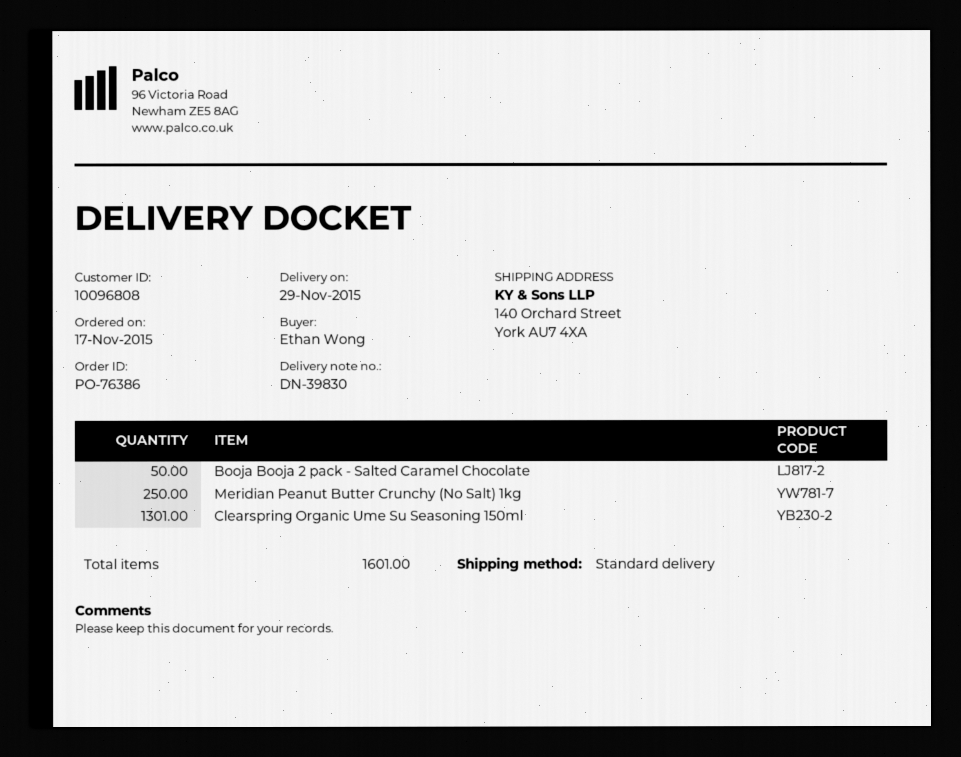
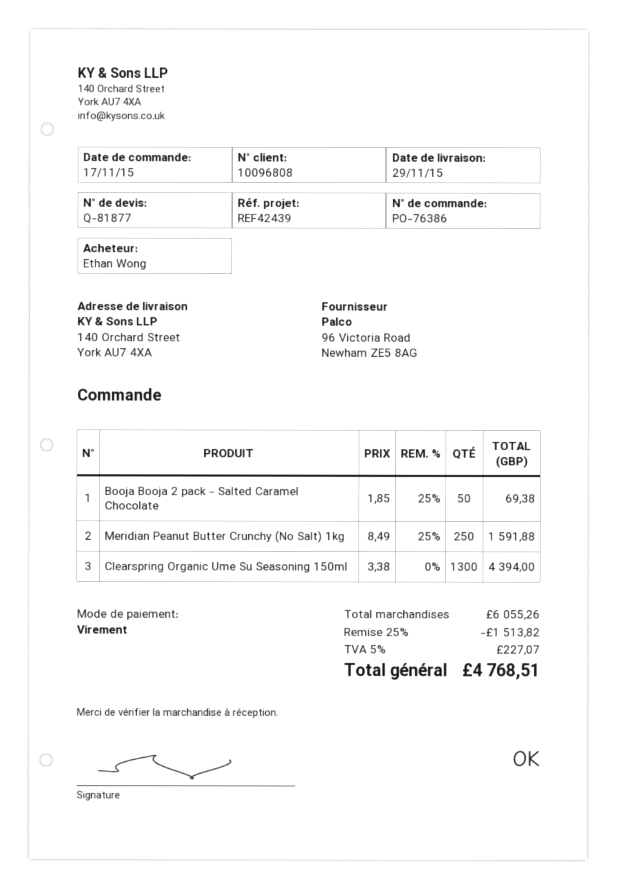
Clearspring Organic Ume Su Seasoning 150ml: 1301 -> 1300

